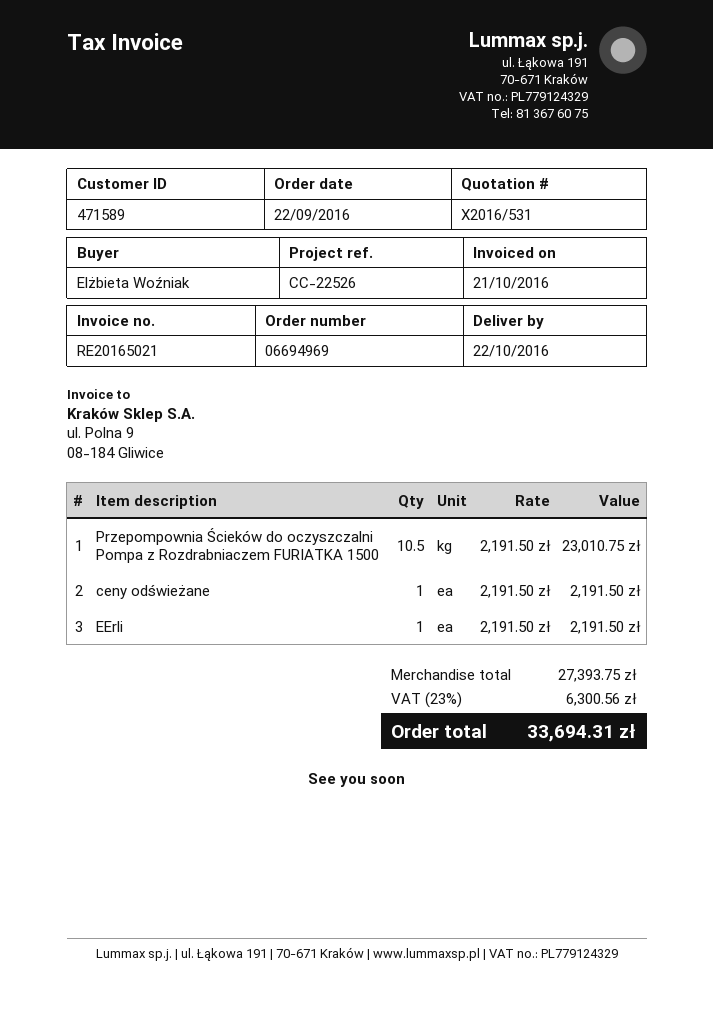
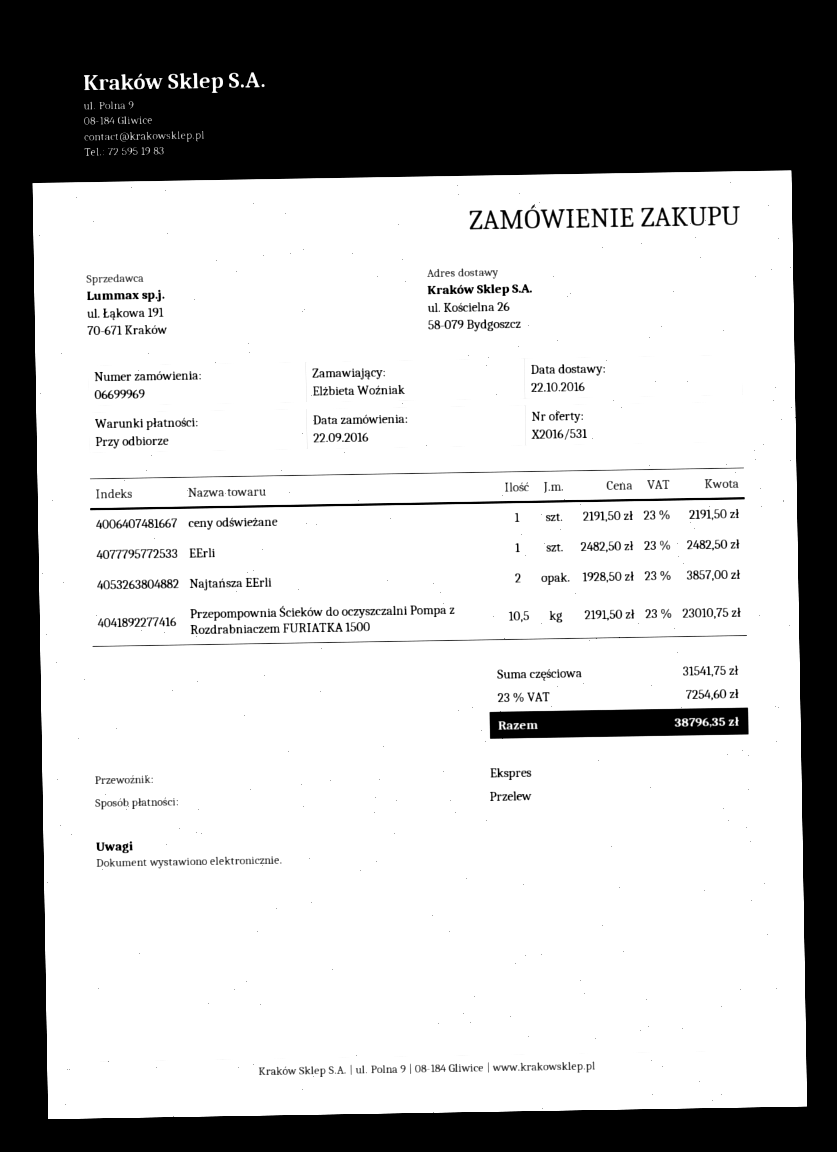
order number: 06694969 -> 06699969
EErli: 1 x 2191.50 = 2191.50 -> 1 x 2482.50 = 2482.50
Najtańsza EErli: none -> 2 x 1928.50 = 3857.00
subtotal: 27393.75 -> 31541.75
tax: 23% = 6300.56 -> 23% = 7254.60
total: 33694.31 -> 38796.35

